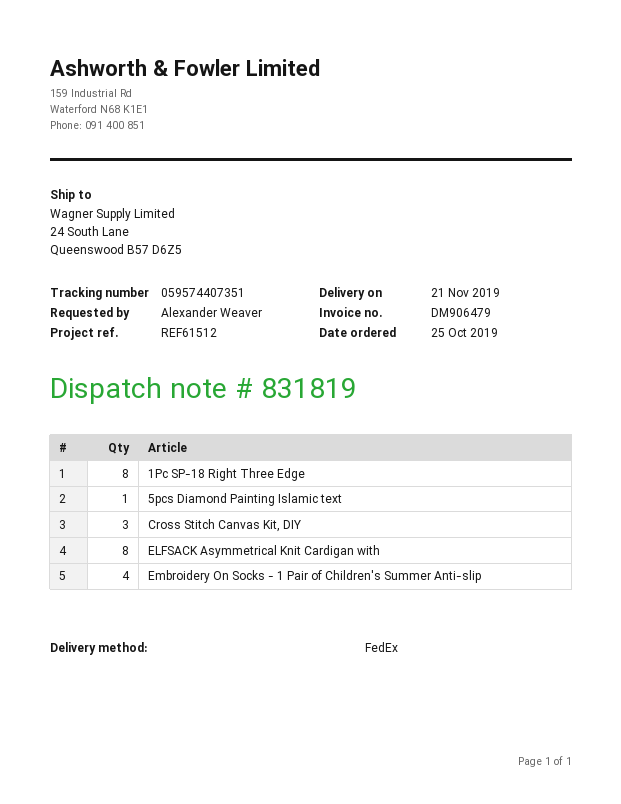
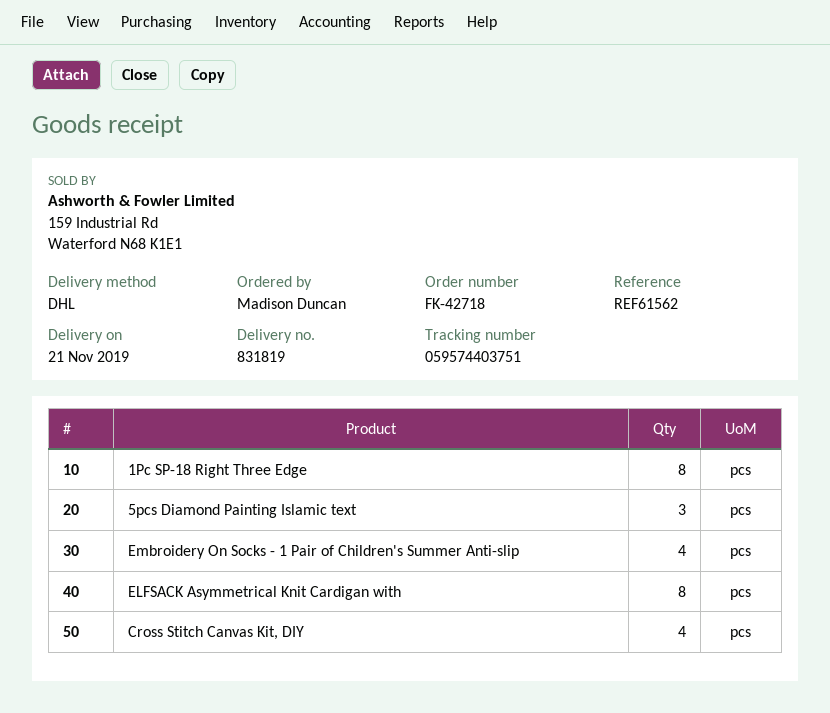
reference: REF61512 -> REF61562
ordered by: Alexander Weaver -> Madison Duncan
shipping method: FedEx -> DHL
tracking number: 059574407351 -> 059574403751
5pcs Diamond Painting Islamic text: 1 -> 3
Cross Stitch Canvas Kit, DIY: 3 -> 4

